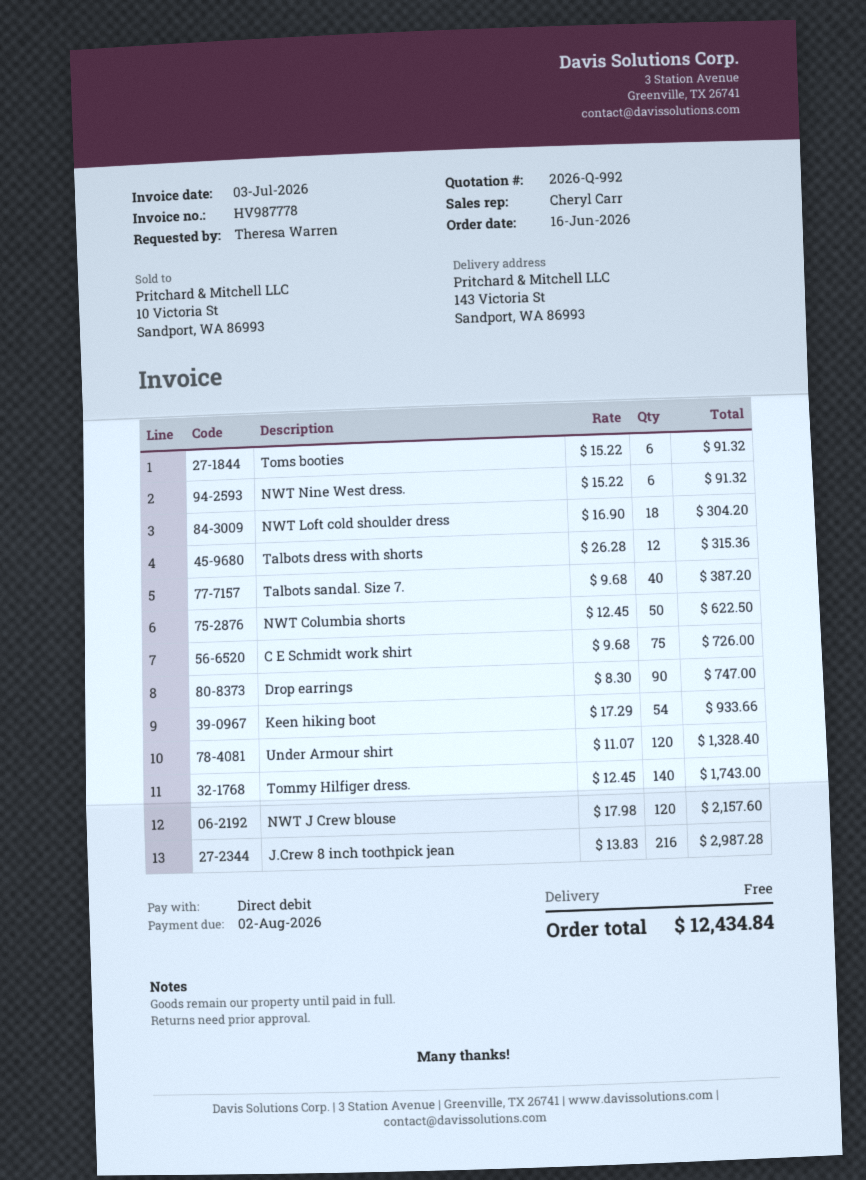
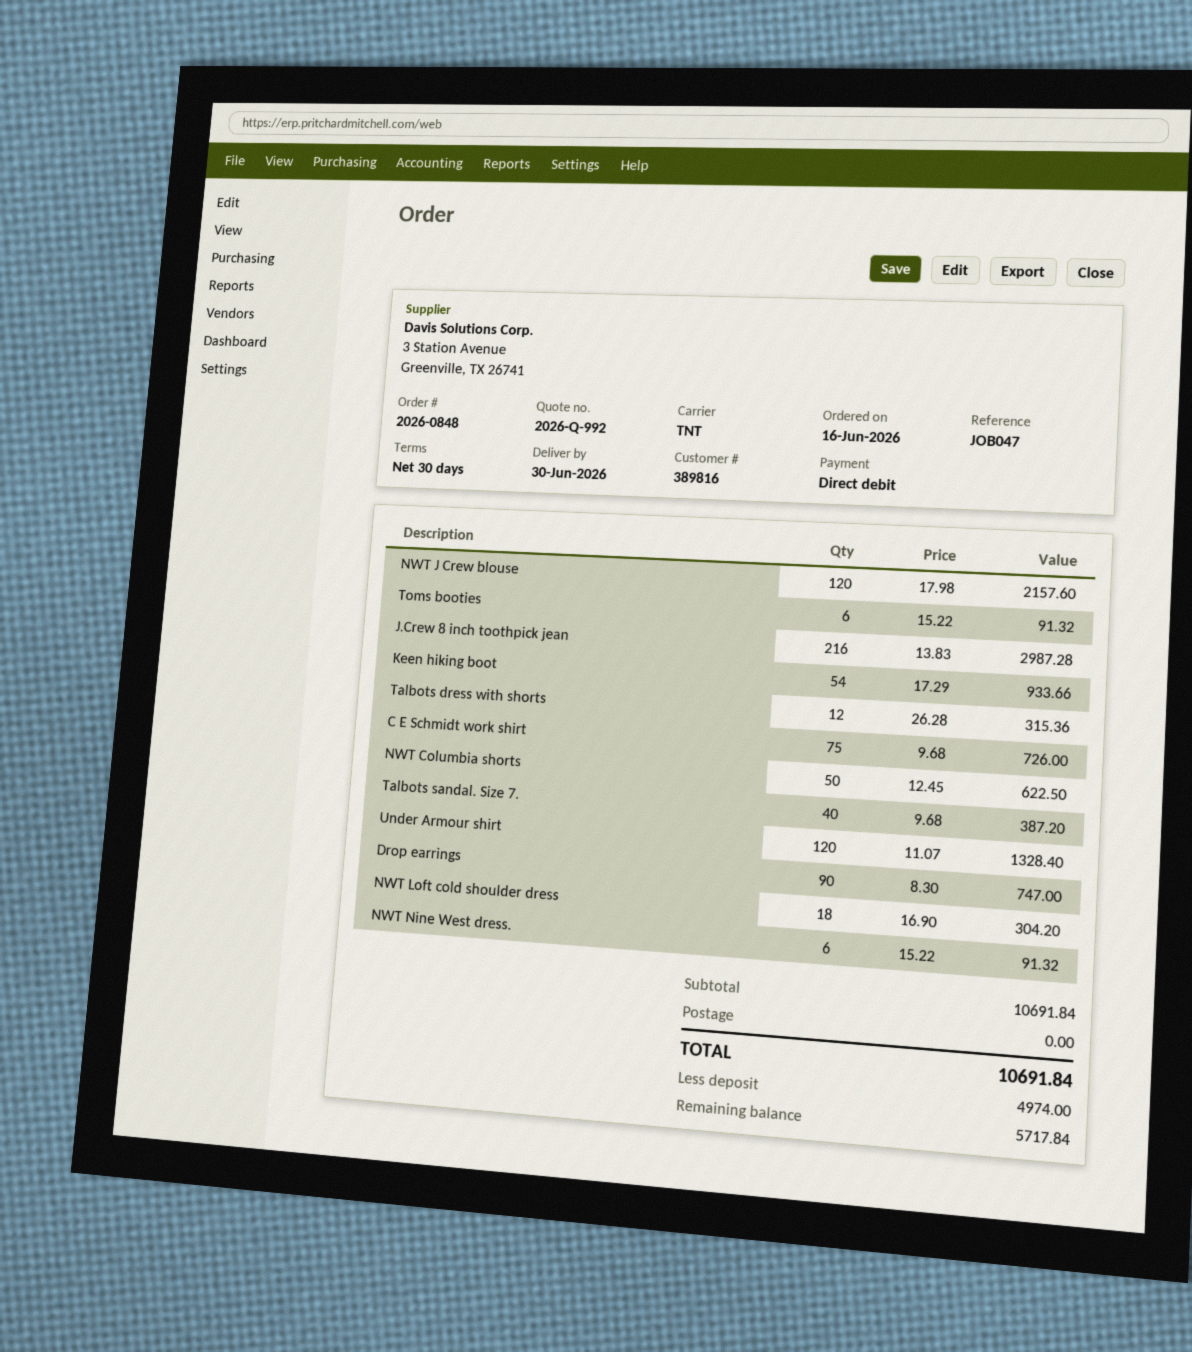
Tommy Hilfiger dress.: 140 x 12.45 = 1743.00 -> none
total: 12434.84 -> 10691.84

